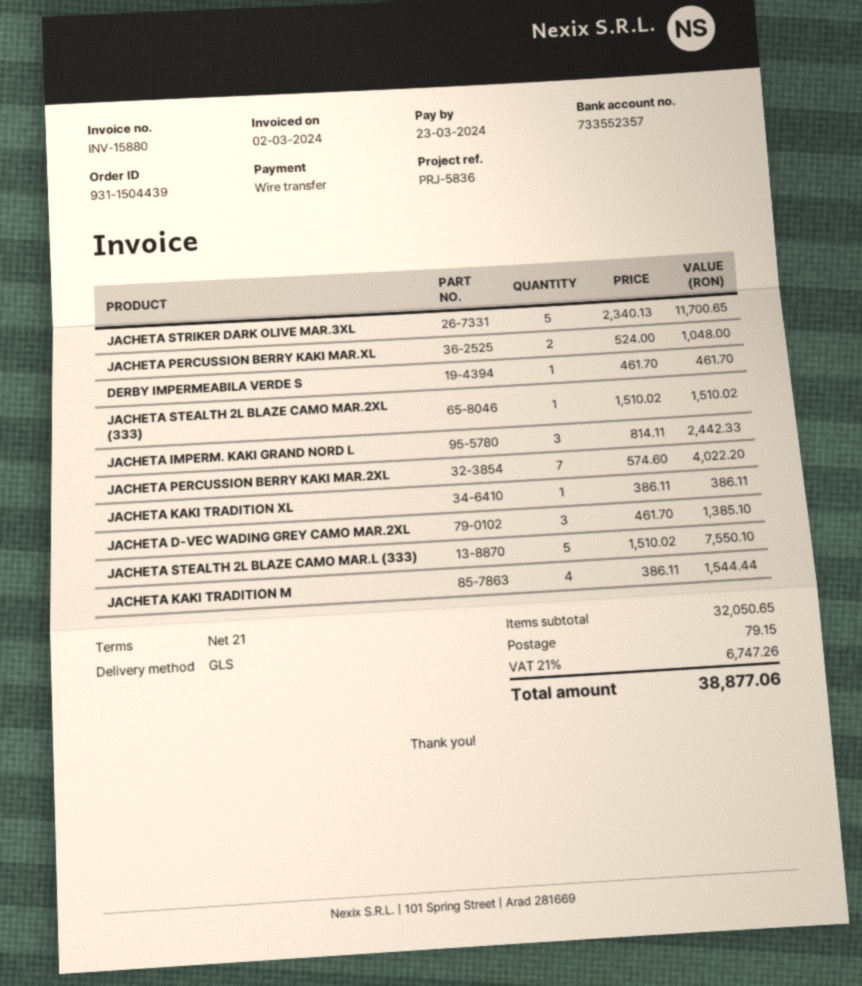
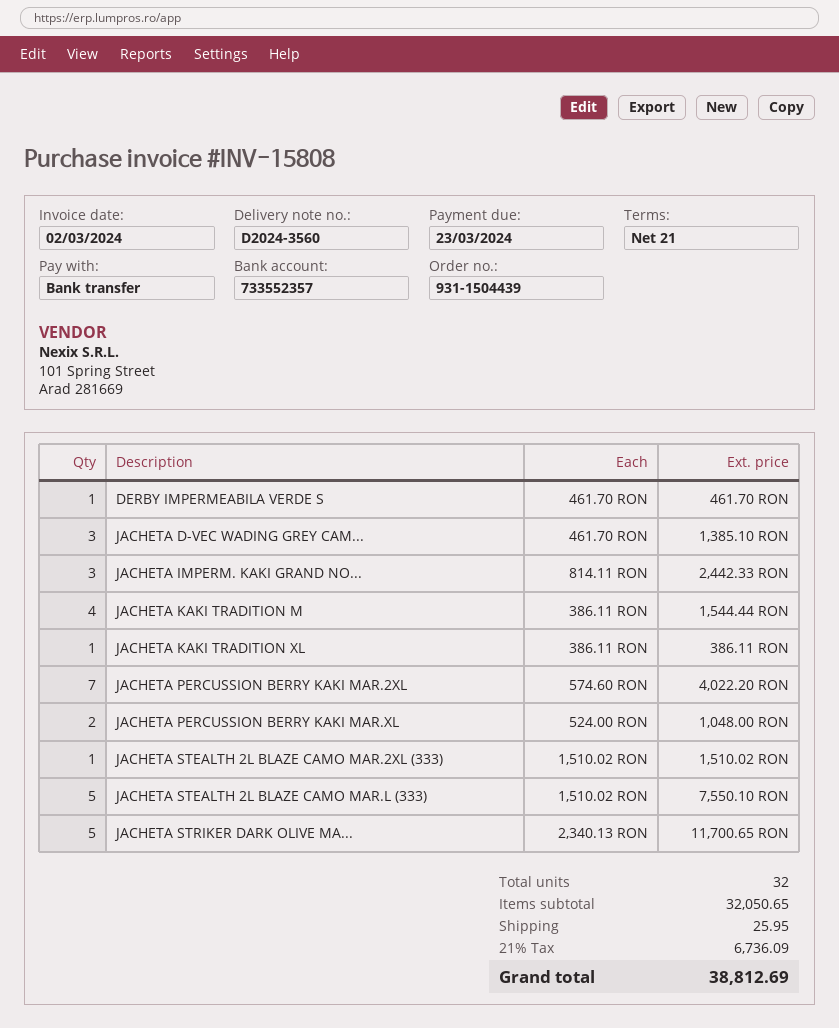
invoice number: INV-15880 -> INV-15808
shipping: 79.15 -> 25.95
tax: 21% = 6747.26 -> 21% = 6736.09
total: 38877.06 -> 38812.69

